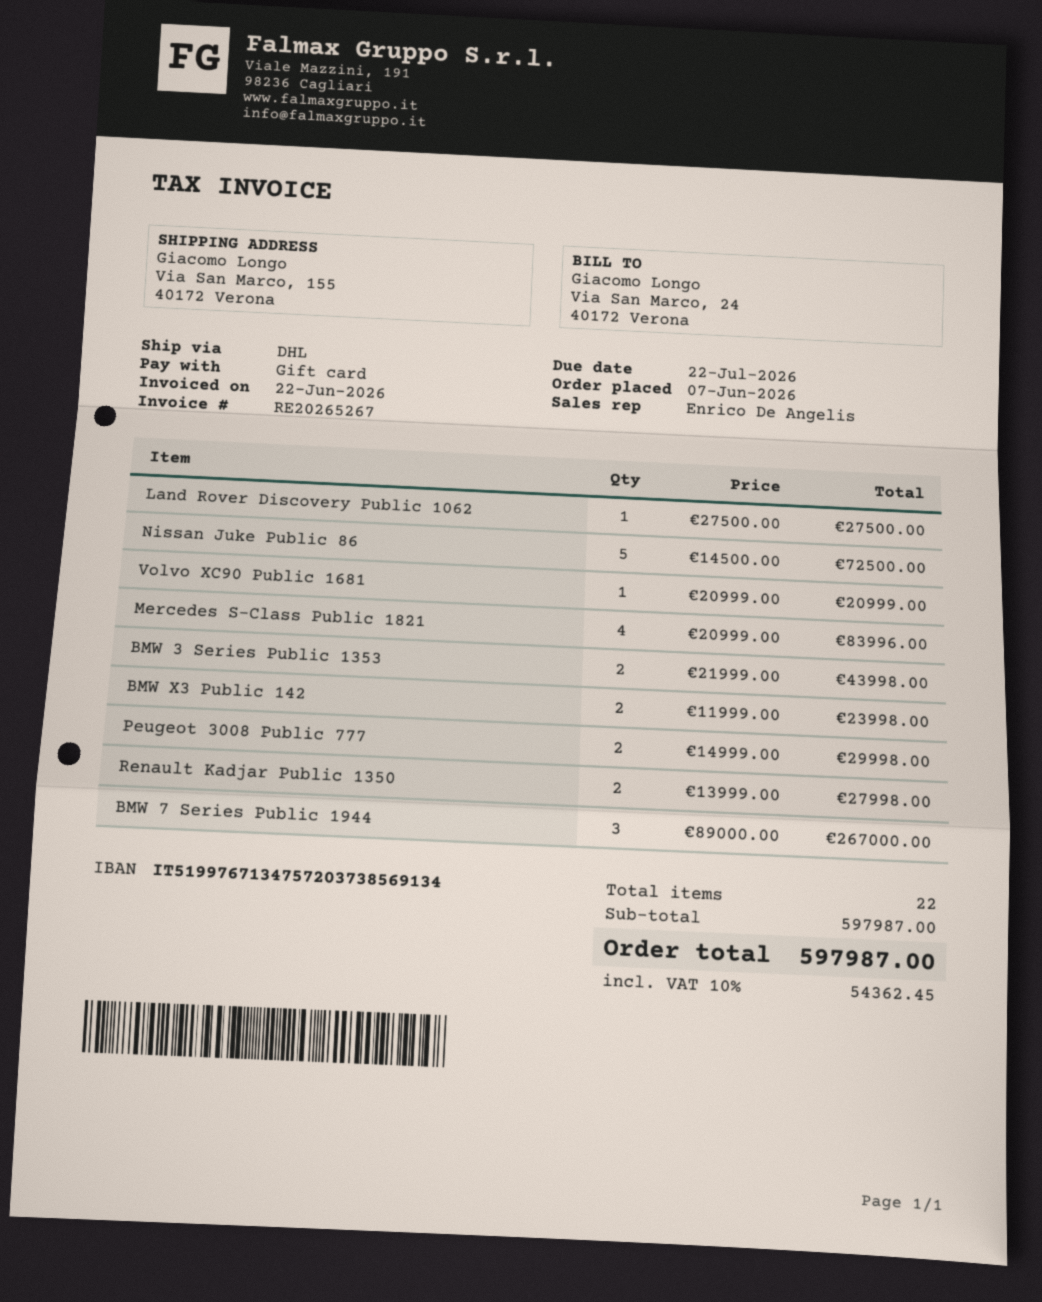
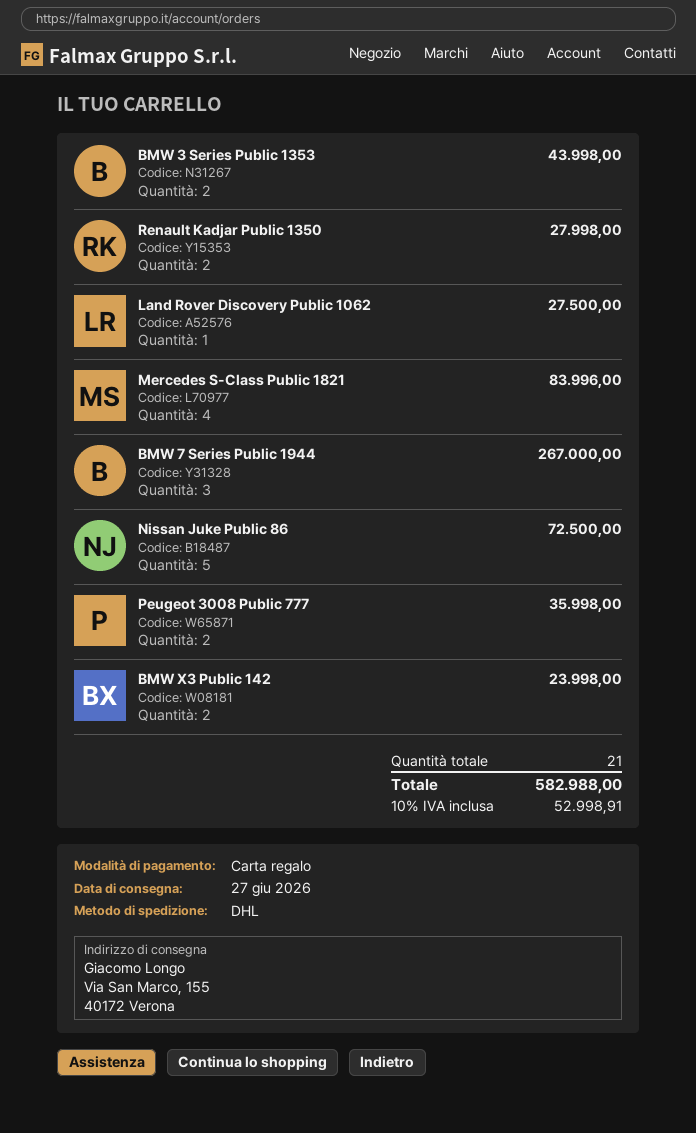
Volvo XC90 Public 1681: 1 for 20999.00 -> none
Peugeot 3008 Public 777: 2 for 29998.00 -> 2 for 35998.00
total quantity: 22 -> 21
tax: 10% = 54362.45 -> 10% = 52998.91
total: 597987.00 -> 582988.00

